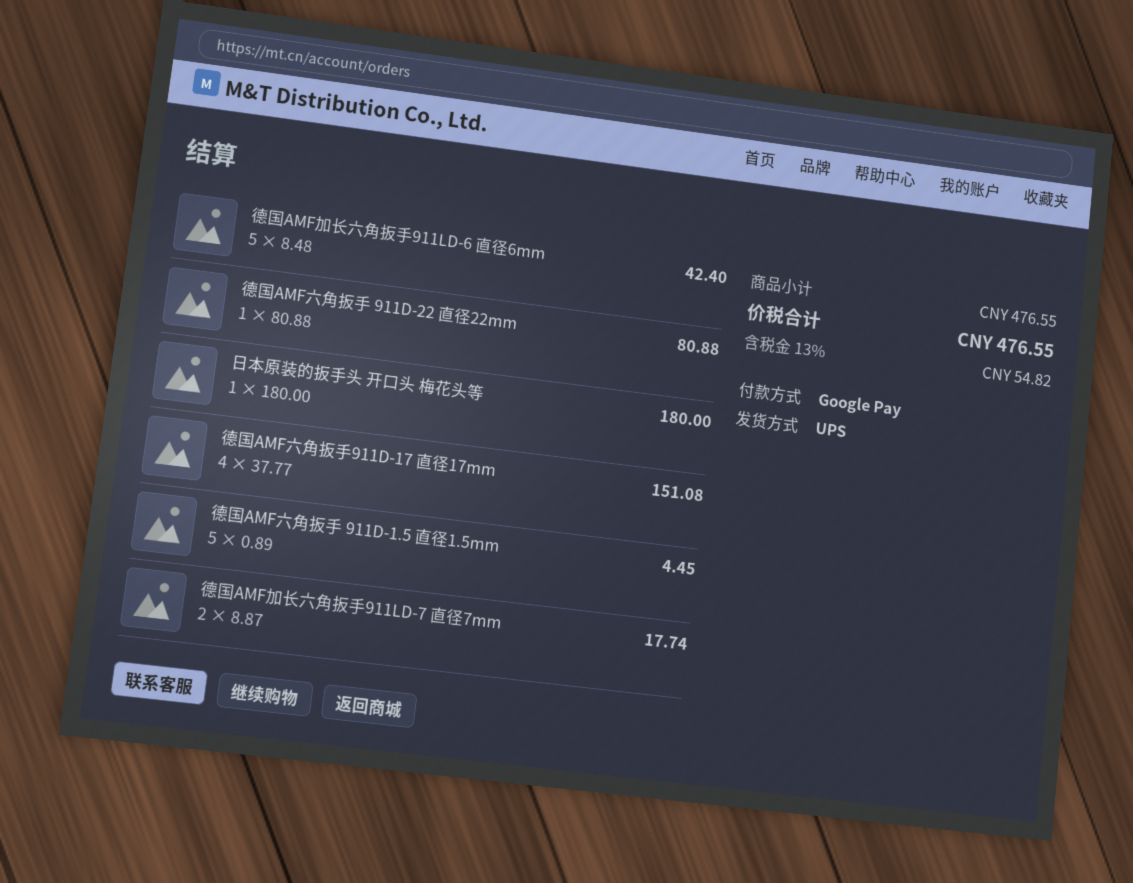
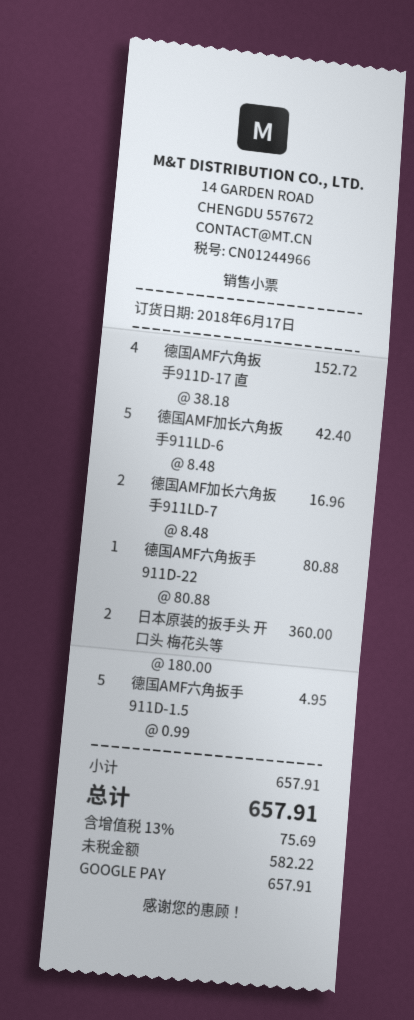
日本原装的扳手头 开口头 梅花头等: 1 x 180.00 = 180.00 -> 2 x 180.00 = 360.00
德国AMF六角扳手911D-17 直径17mm: 4 x 37.77 = 151.08 -> 4 x 38.18 = 152.72
德国AMF六角扳手 911D-1.5 直径1.5mm: 5 x 0.89 = 4.45 -> 5 x 0.99 = 4.95
德国AMF加长六角扳手911LD-7 直径7mm: 2 x 8.87 = 17.74 -> 2 x 8.48 = 16.96
subtotal: 476.55 -> 657.91
tax: 13% = 54.82 -> 13% = 75.69
total: 476.55 -> 657.91

